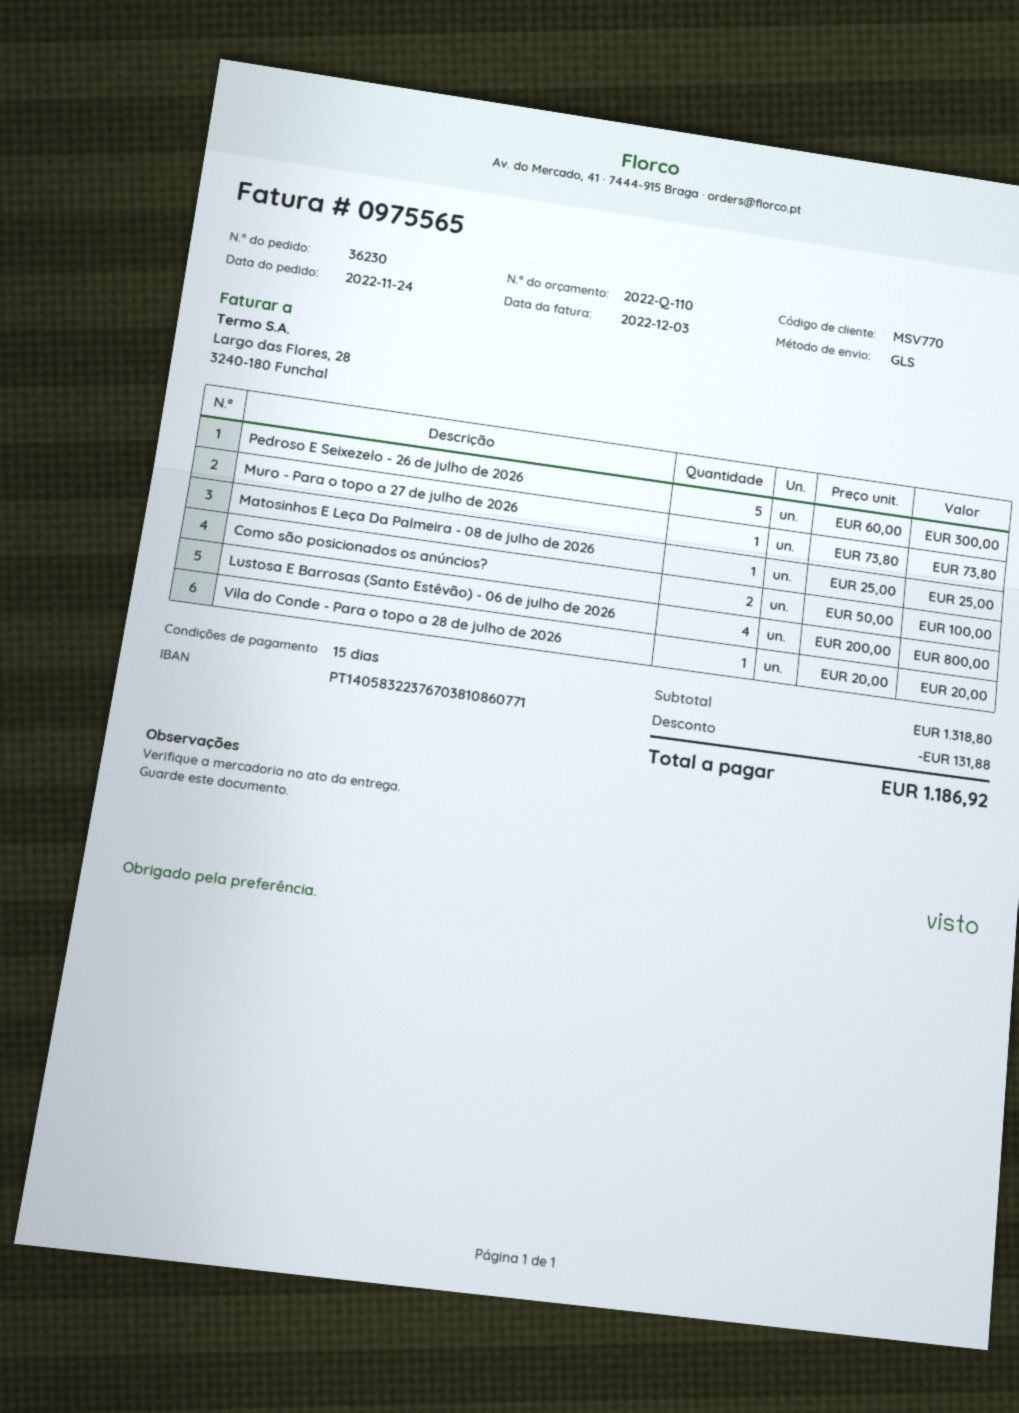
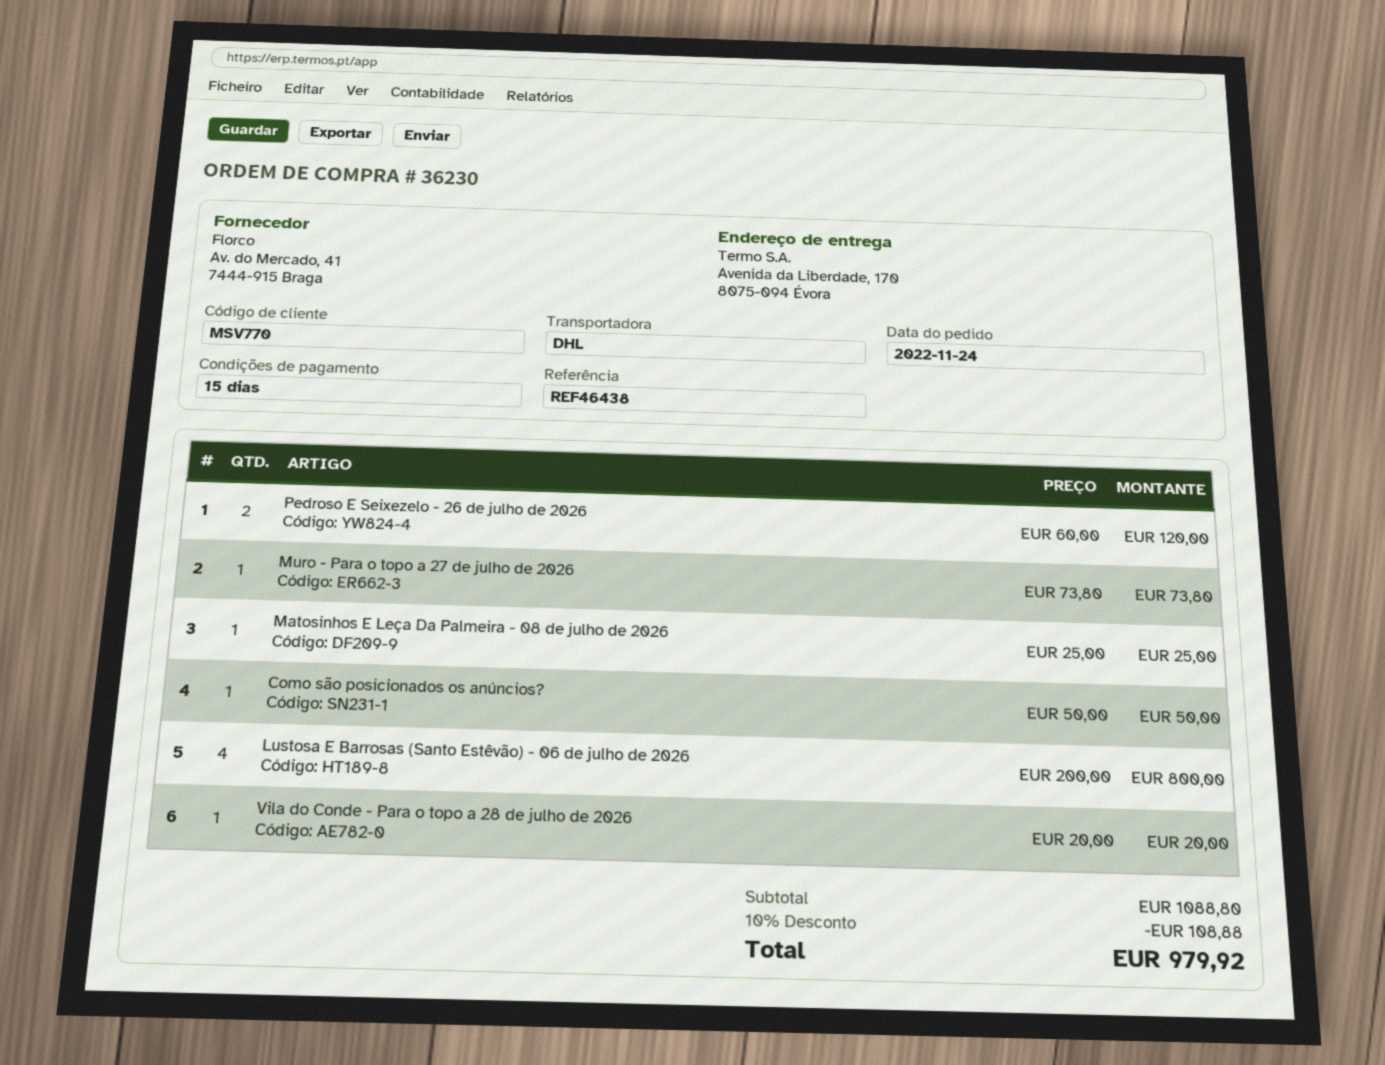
shipping method: GLS -> DHL
Pedroso E Seixezelo - 26 de julho de 2026: 5 x 60.00 = 300.00 -> 2 x 60.00 = 120.00
Como são posicionados os anúncios?: 2 x 50.00 = 100.00 -> 1 x 50.00 = 50.00
subtotal: 1318.80 -> 1088.80
discount: 131.88 -> 108.88
total: 1186.92 -> 979.92

